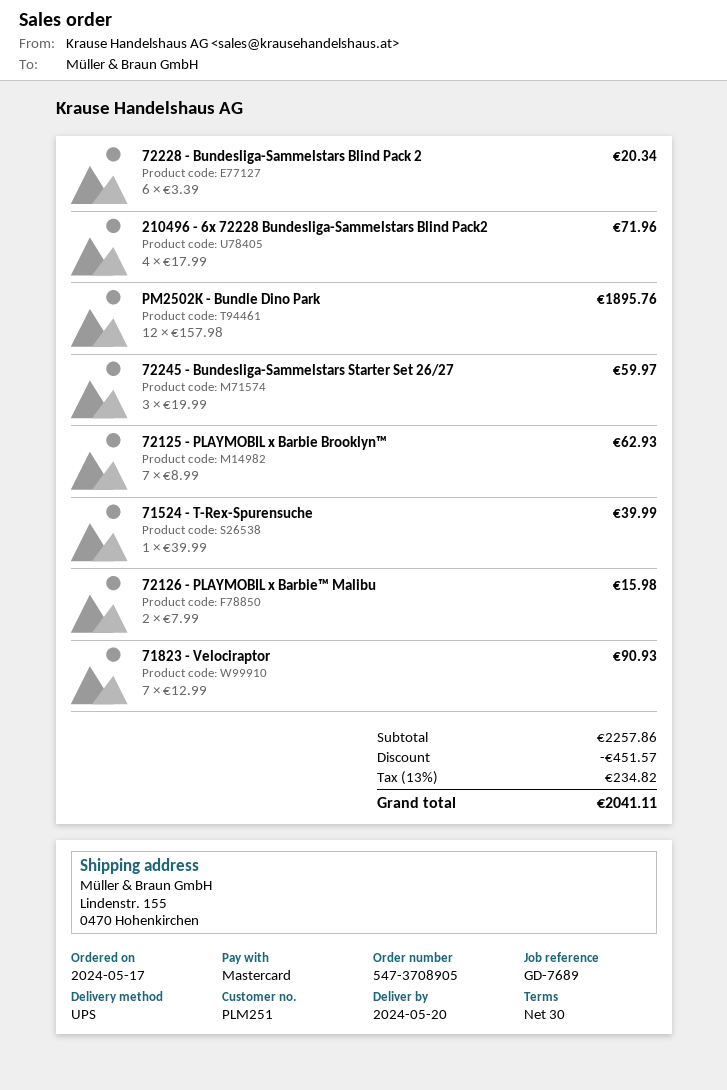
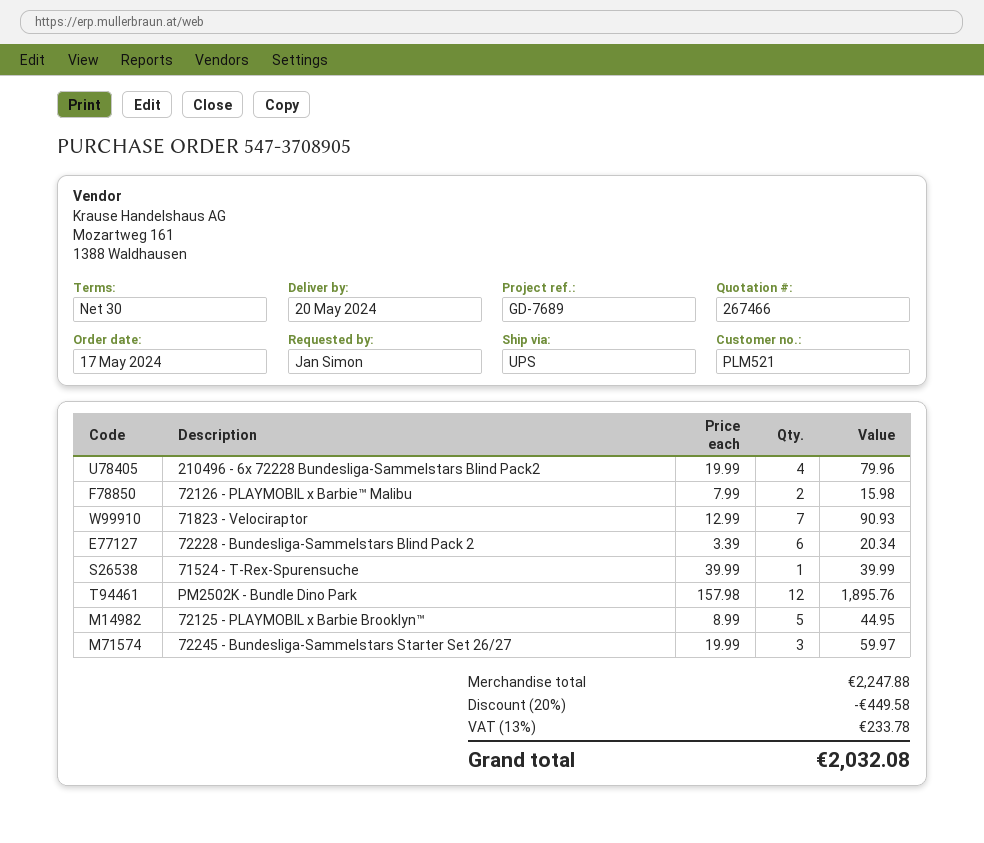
customer number: PLM251 -> PLM521
210496 - 6x 72228 Bundesliga-Sammelstars Blind Pack2: 4 x 17.99 = 71.96 -> 4 x 19.99 = 79.96
72125 - PLAYMOBIL x Barbie Brooklyn™: 7 x 8.99 = 62.93 -> 5 x 8.99 = 44.95
subtotal: 2257.86 -> 2247.88
discount: 451.57 -> 449.58
tax: 13% = 234.82 -> 13% = 233.78
total: 2041.11 -> 2032.08

